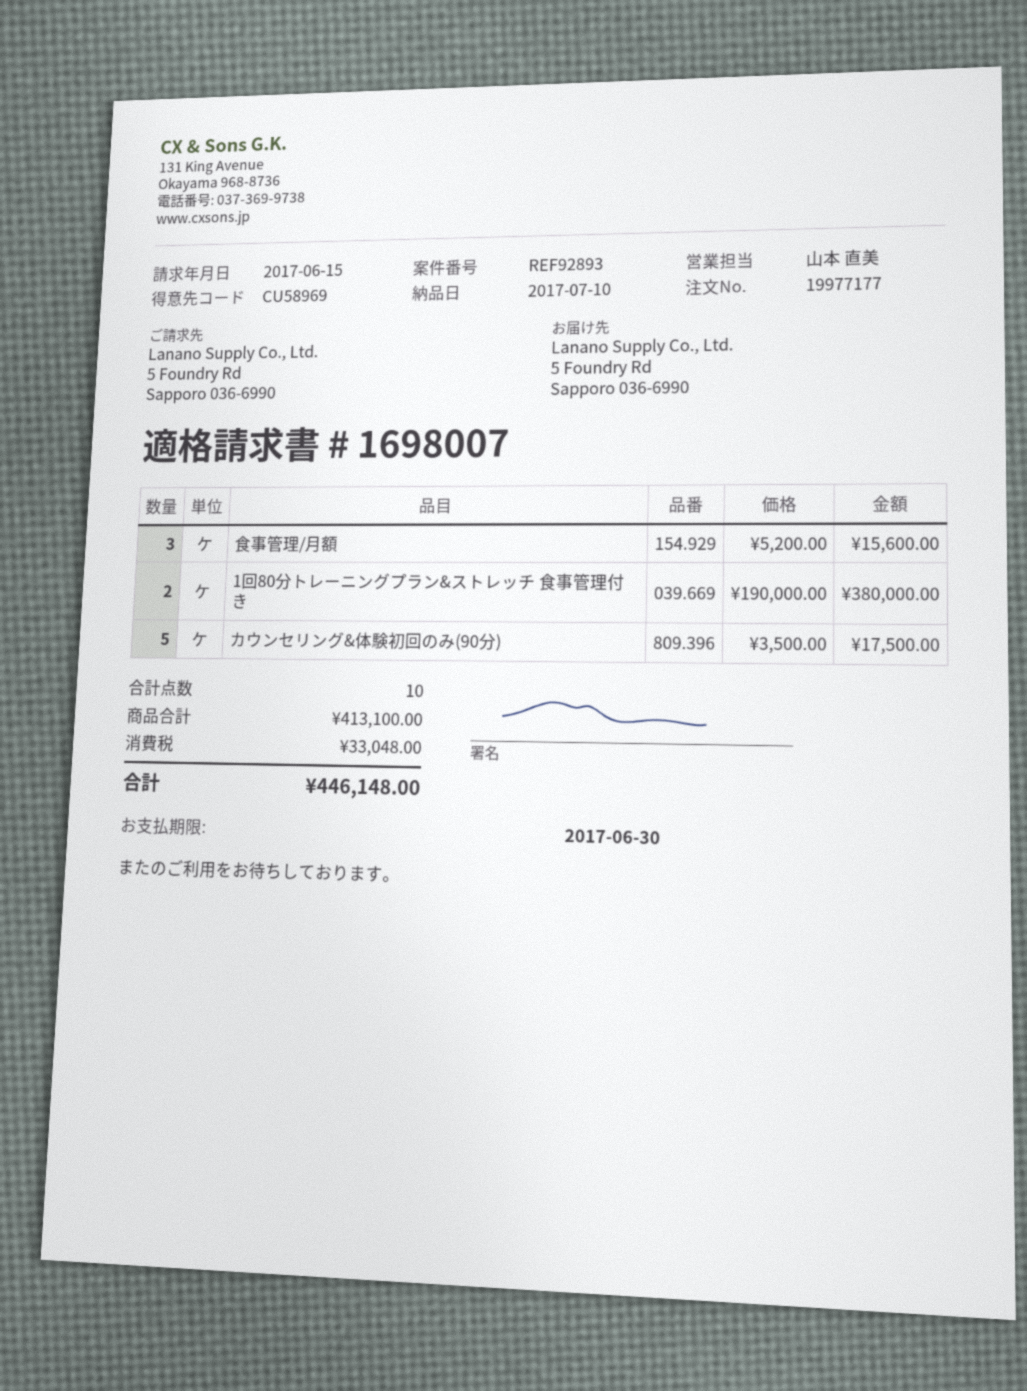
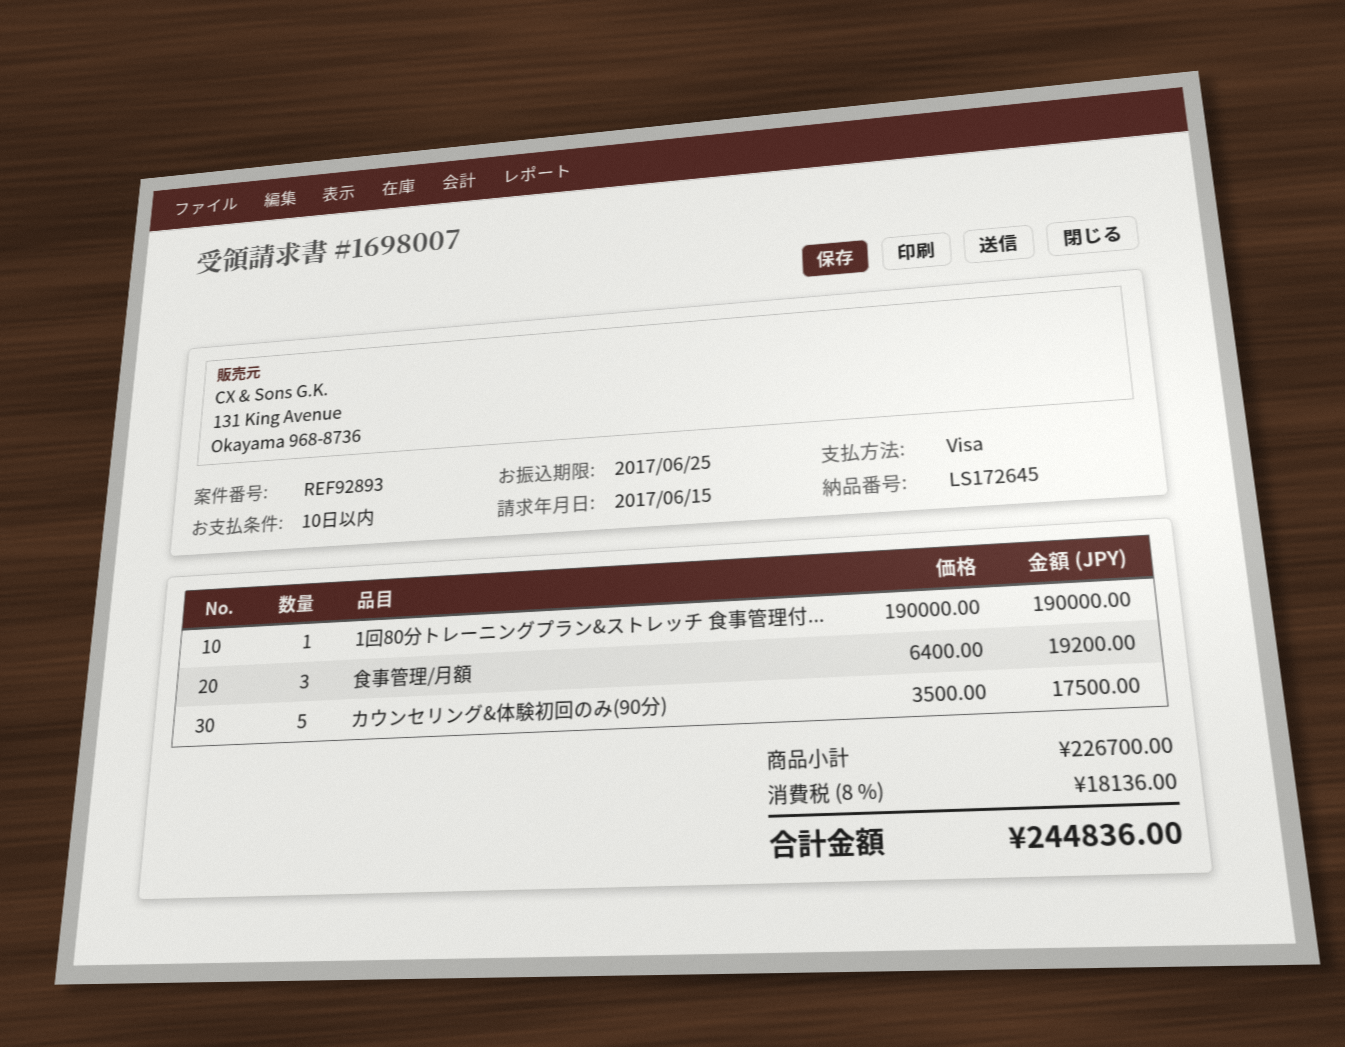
due date: 2017-06-30 -> 2017-06-25
食事管理/月額: 3 x 5200.00 = 15600.00 -> 3 x 6400.00 = 19200.00
1回80分トレーニングプラン&ストレッチ 食事管理付き: 2 x 190000.00 = 380000.00 -> 1 x 190000.00 = 190000.00
subtotal: 413100.00 -> 226700.00
tax: 33048.00 -> 18136.00
total: 446148.00 -> 244836.00

